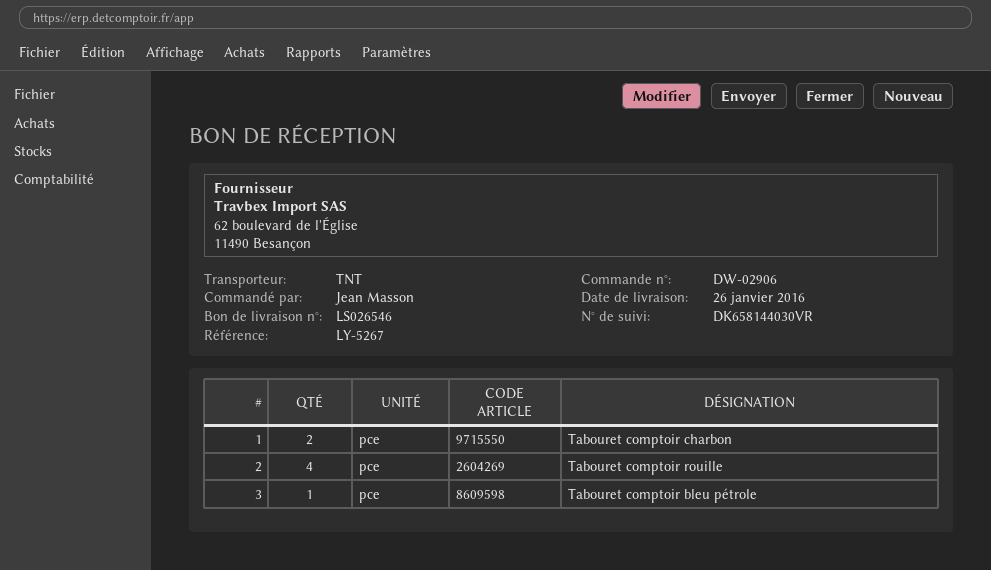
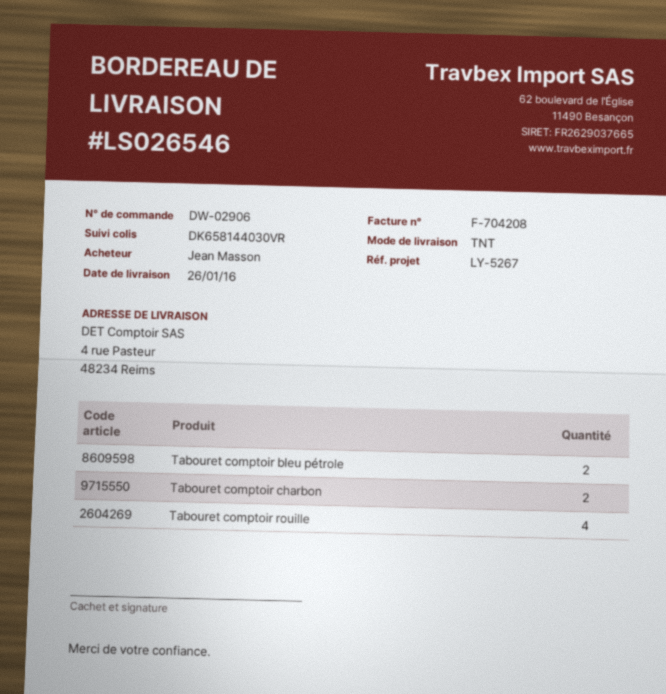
Tabouret comptoir bleu pétrole: 1 -> 2

